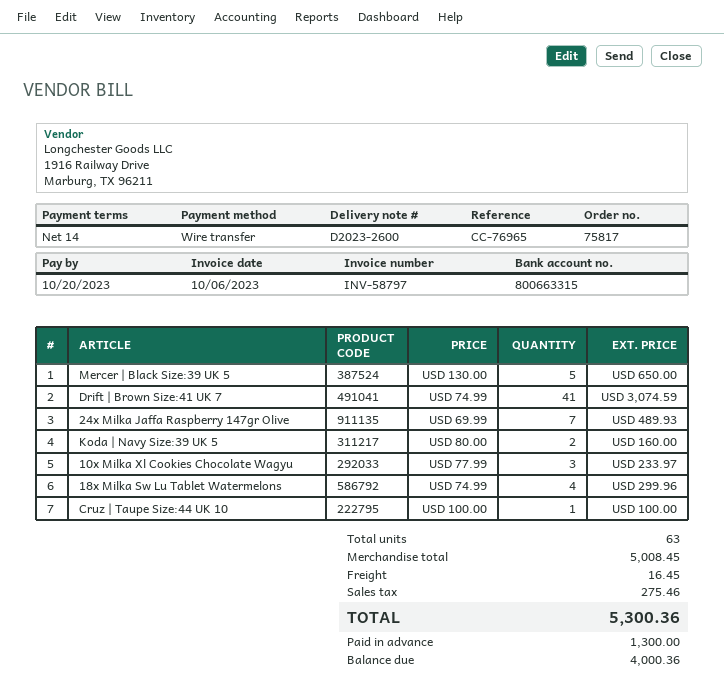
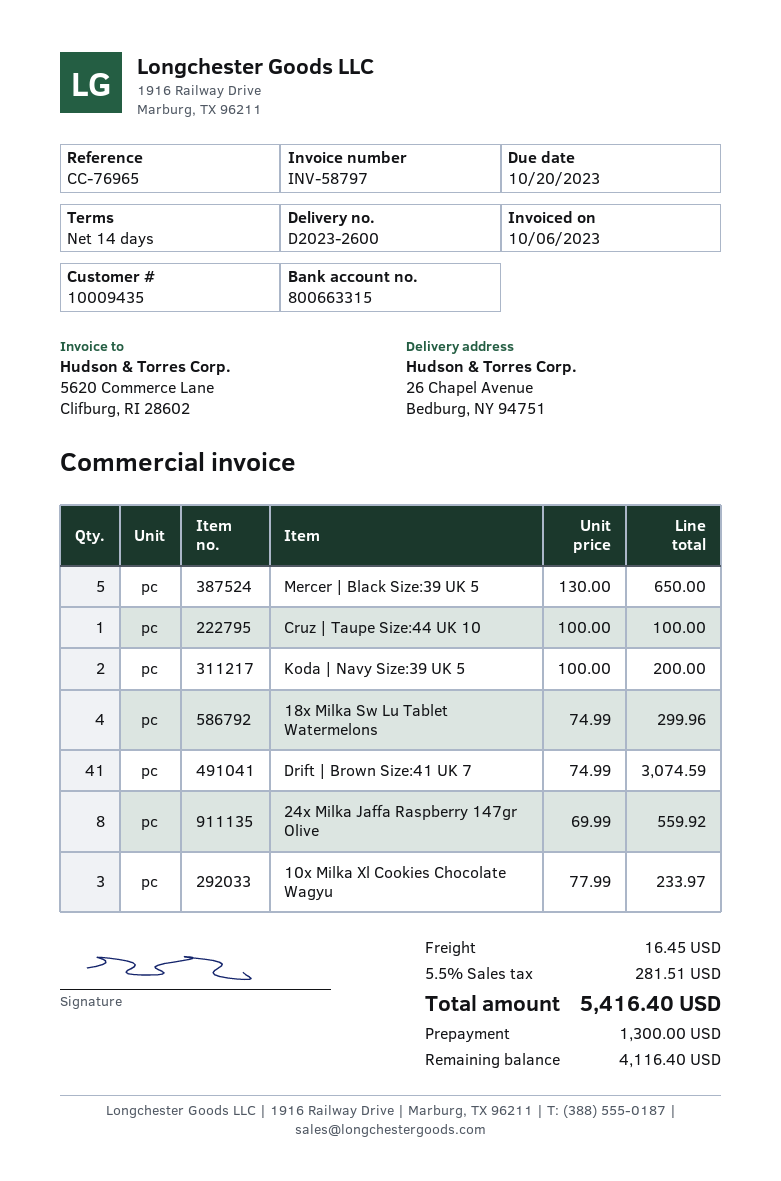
24x Milka Jaffa Raspberry 147gr Olive: 7 x 69.99 = 489.93 -> 8 x 69.99 = 559.92
Koda | Navy Size:39 UK 5: 2 x 80.00 = 160.00 -> 2 x 100.00 = 200.00
tax: 275.46 -> 281.51
total: 5300.36 -> 5416.40
balance: 4000.36 -> 4116.40

